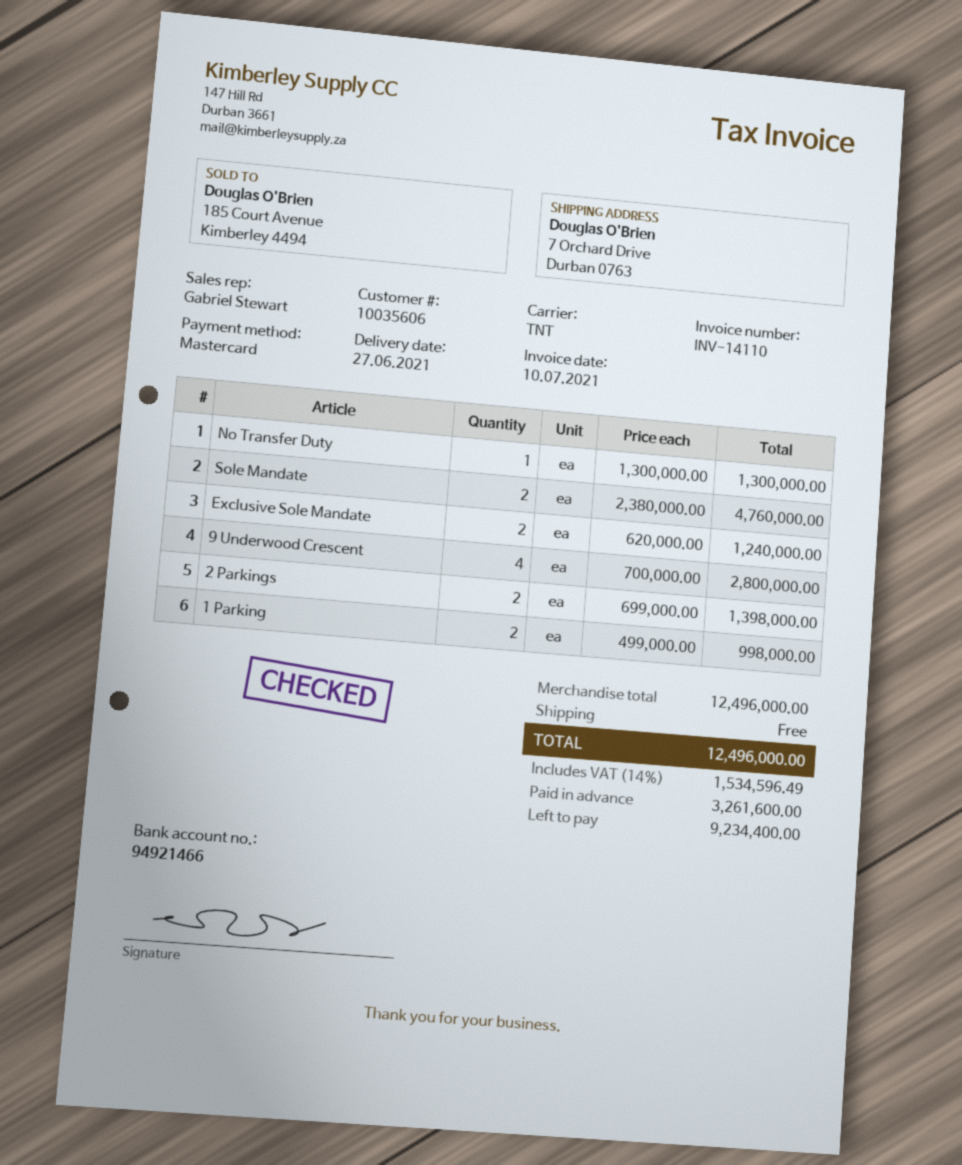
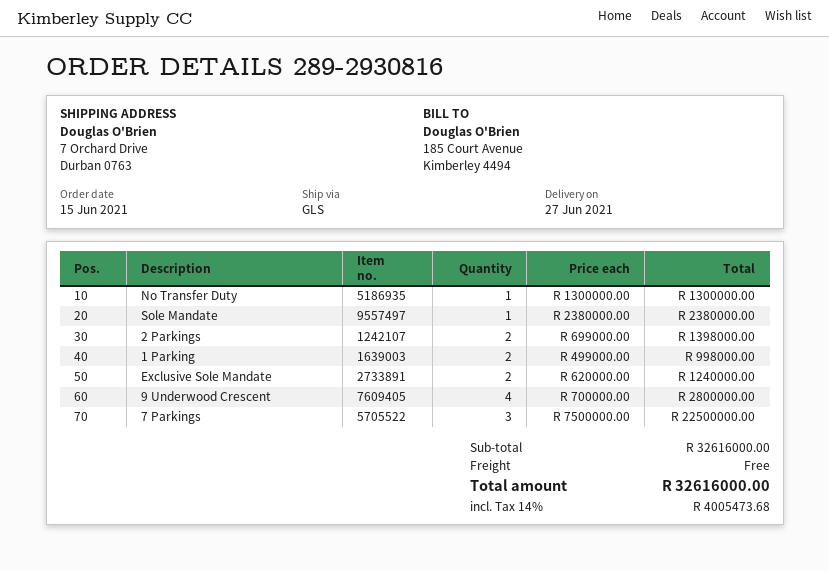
shipping method: TNT -> GLS
Sole Mandate: 2 x 2380000.00 = 4760000.00 -> 1 x 2380000.00 = 2380000.00
7 Parkings: none -> 3 x 7500000.00 = 22500000.00
subtotal: 12496000.00 -> 32616000.00
tax: 14% = 1534596.49 -> 14% = 4005473.68
total: 12496000.00 -> 32616000.00

